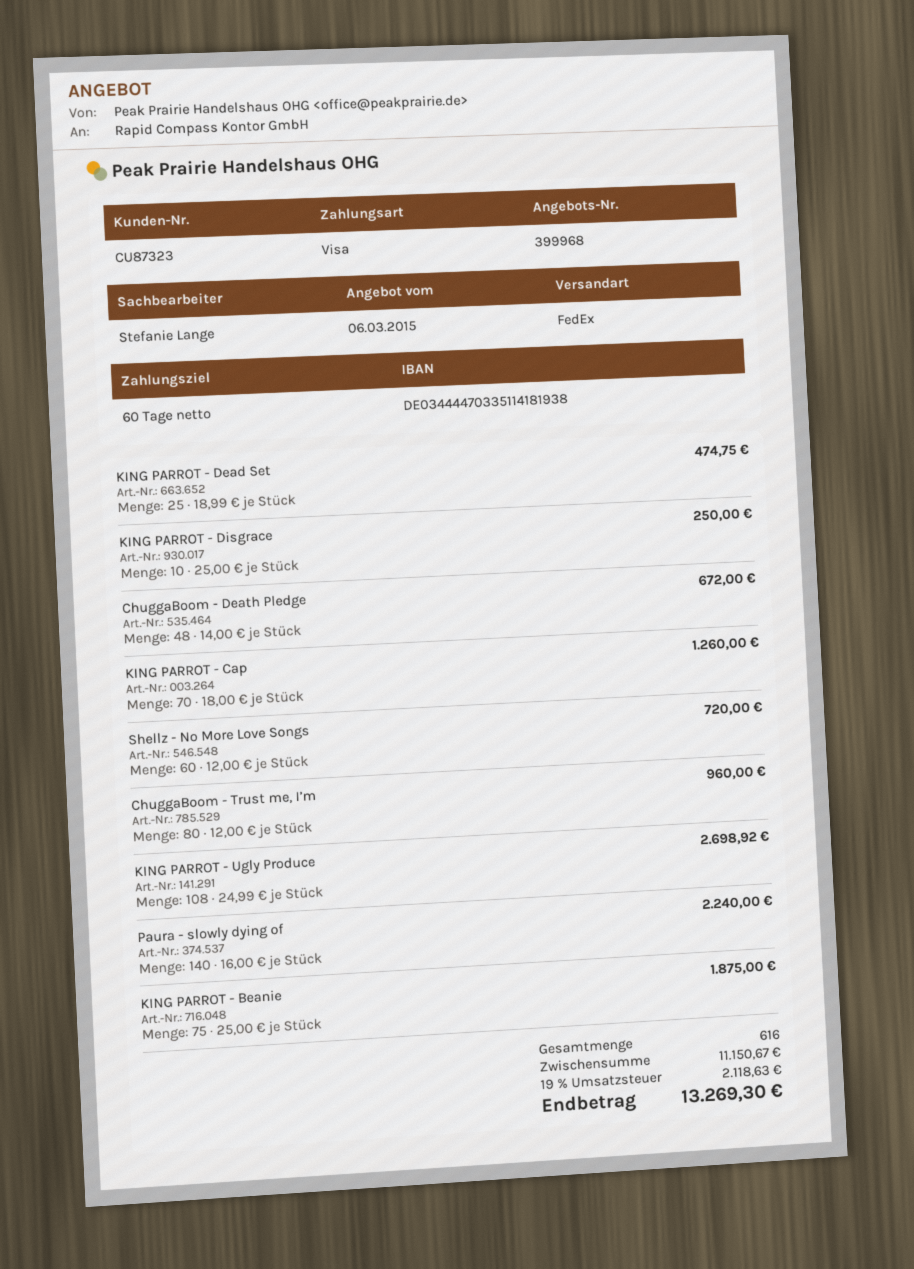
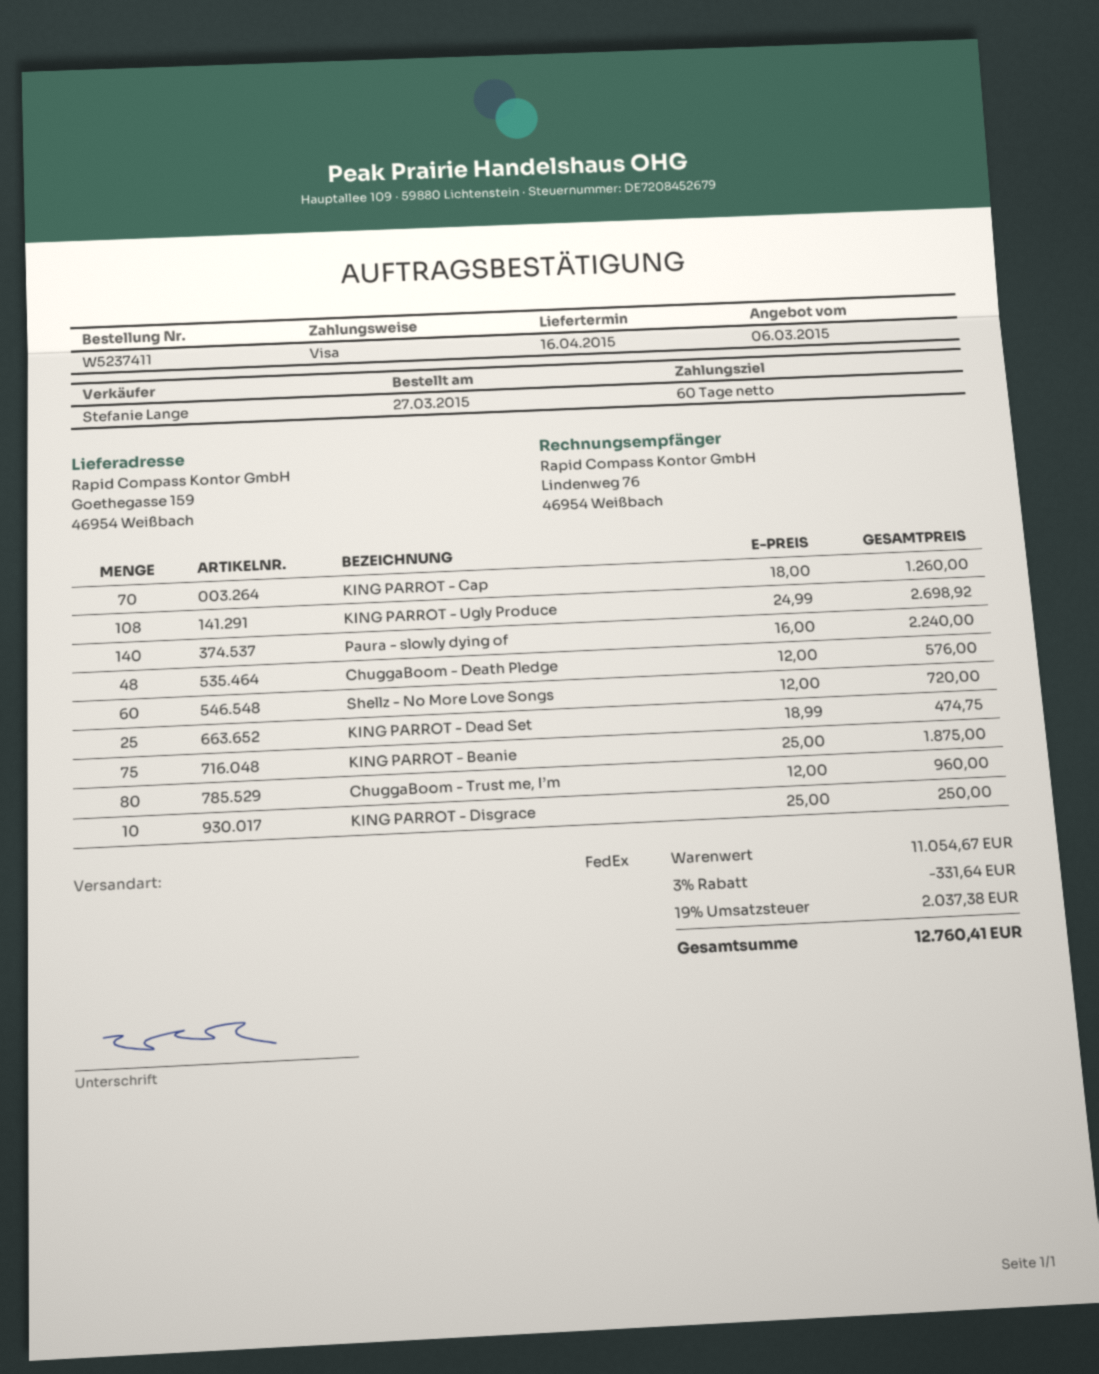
ChuggaBoom - Death Pledge: 48 x 14.00 = 672.00 -> 48 x 12.00 = 576.00
subtotal: 11150.67 -> 11054.67
discount: none -> 3% = 331.64
tax: 19% = 2118.63 -> 19% = 2037.38
total: 13269.30 -> 12760.41

